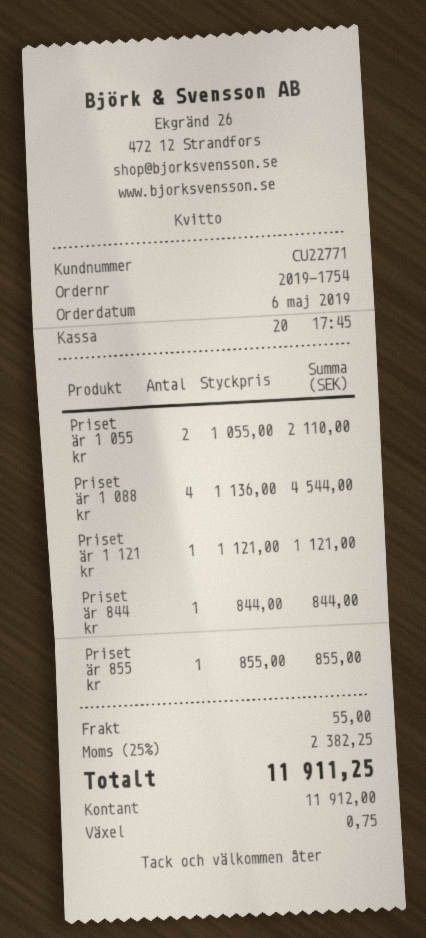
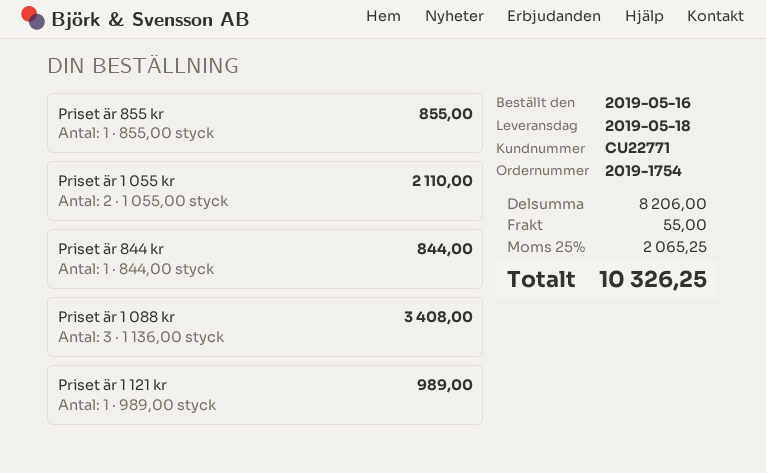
order date: 2019-05-06 -> 2019-05-16
Priset är 1 088 kr: 4 x 1136.00 = 4544.00 -> 3 x 1136.00 = 3408.00
Priset är 1 121 kr: 1 x 1121.00 = 1121.00 -> 1 x 989.00 = 989.00
tax: 25% = 2382.25 -> 25% = 2065.25
total: 11911.25 -> 10326.25

